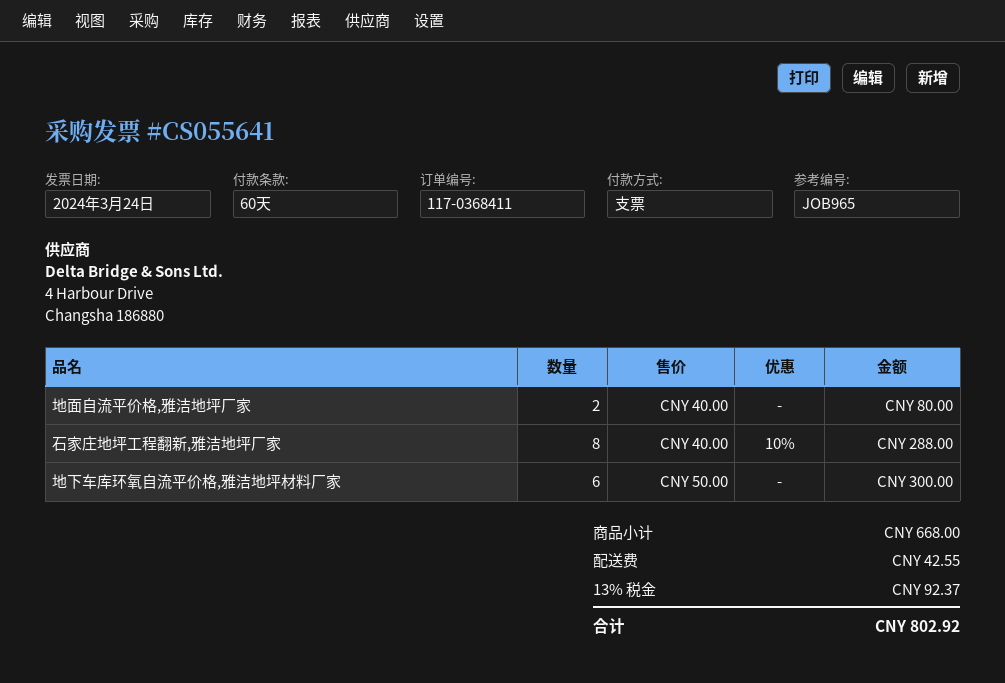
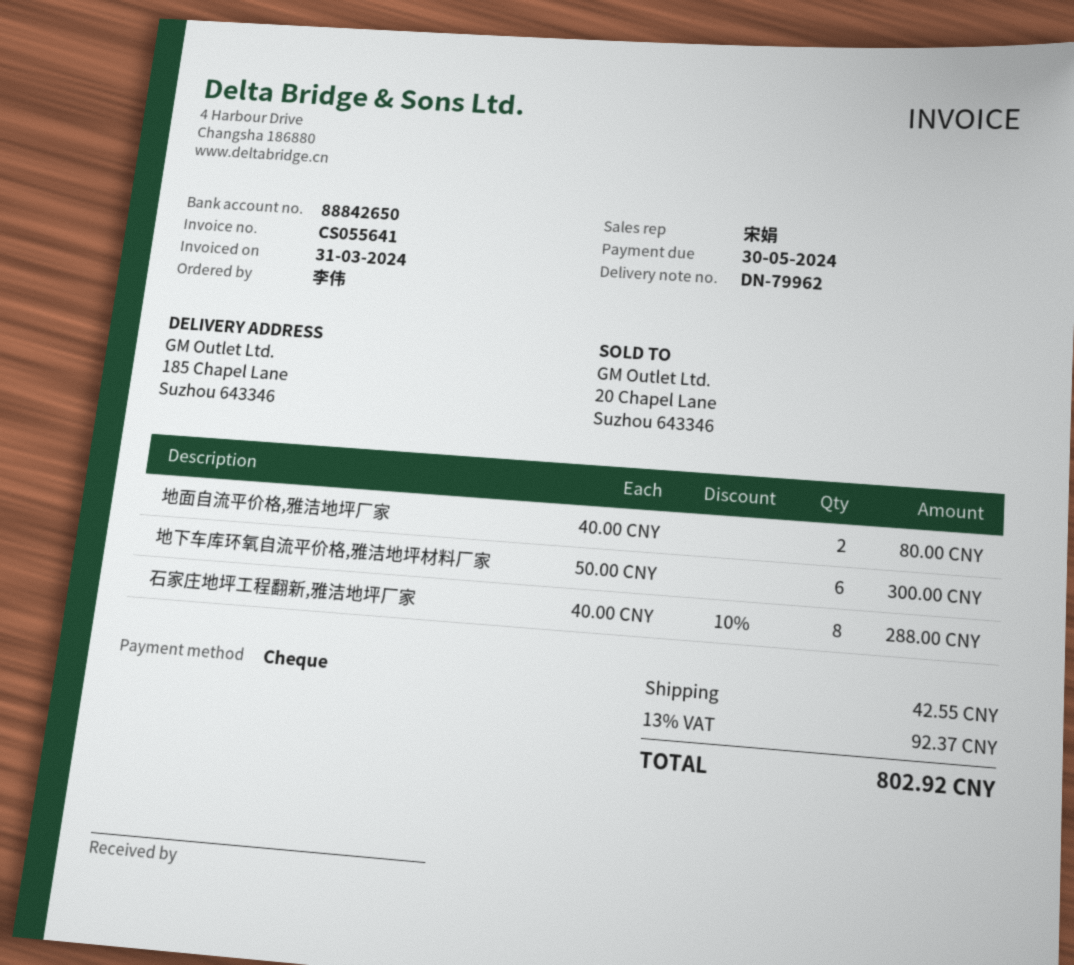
invoice date: 2024-03-24 -> 2024-03-31

